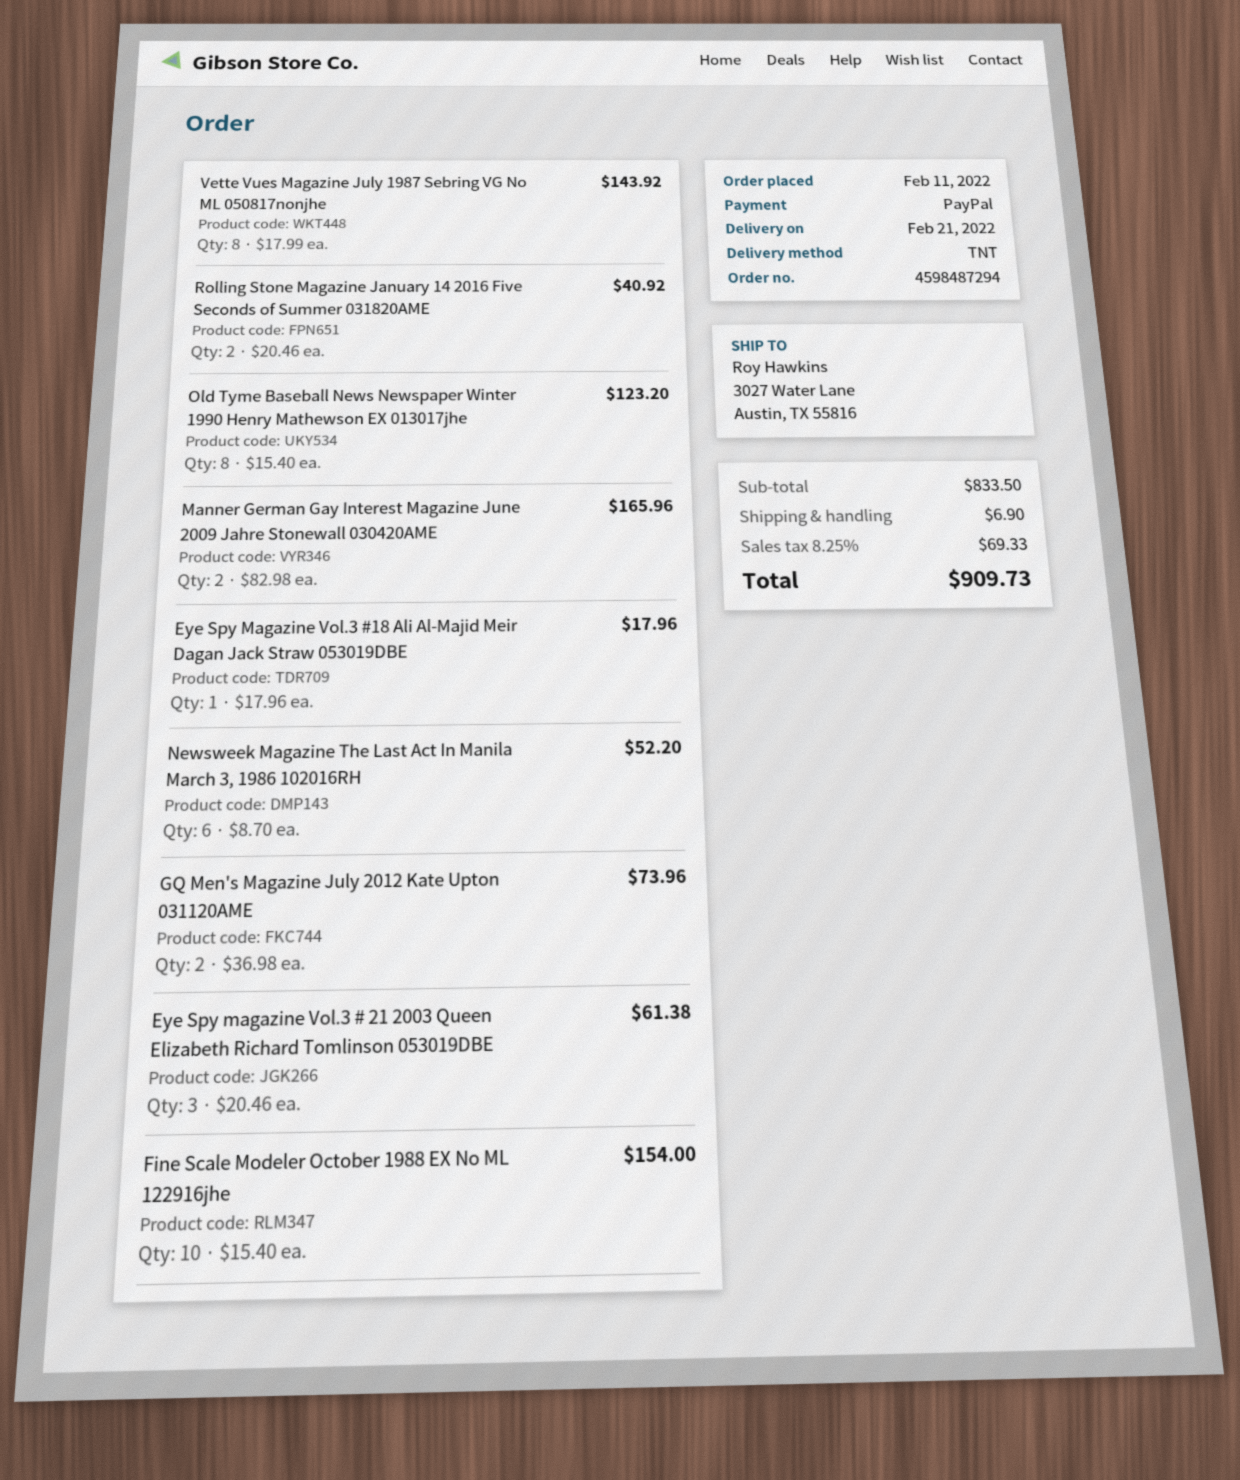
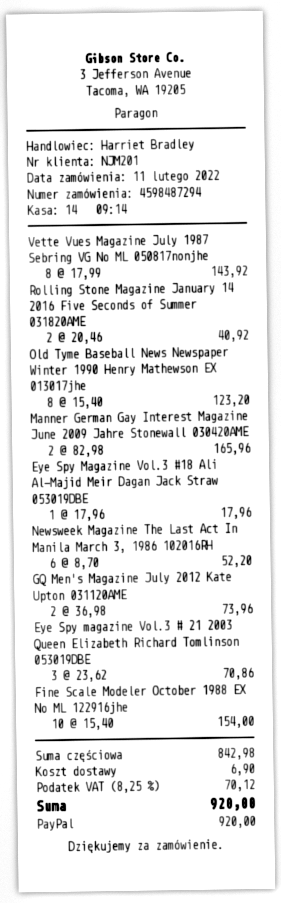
Eye Spy magazine Vol.3 # 21 2003 Queen Elizabeth Richard Tomlinson 053019DBE: 3 x 20.46 = 61.38 -> 3 x 23.62 = 70.86
subtotal: 833.50 -> 842.98
tax: 8.25% = 69.33 -> 8.25% = 70.12
total: 909.73 -> 920.00

